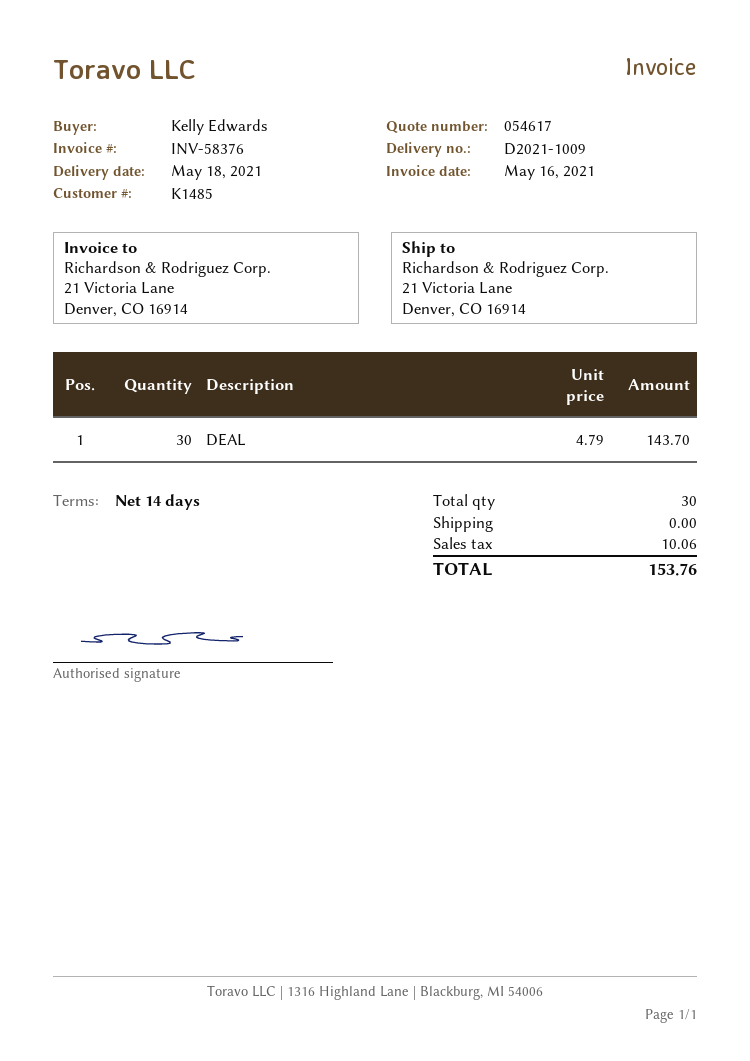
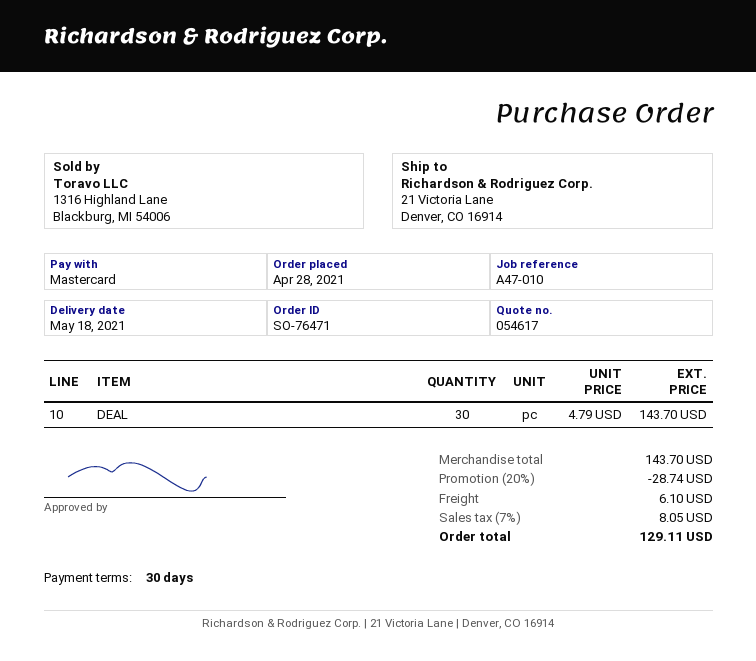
payment terms: 14 days -> 30 days
discount: none -> 20% = 28.74
shipping: 0.00 -> 6.10
tax: 10.06 -> 8.05
total: 153.76 -> 129.11

